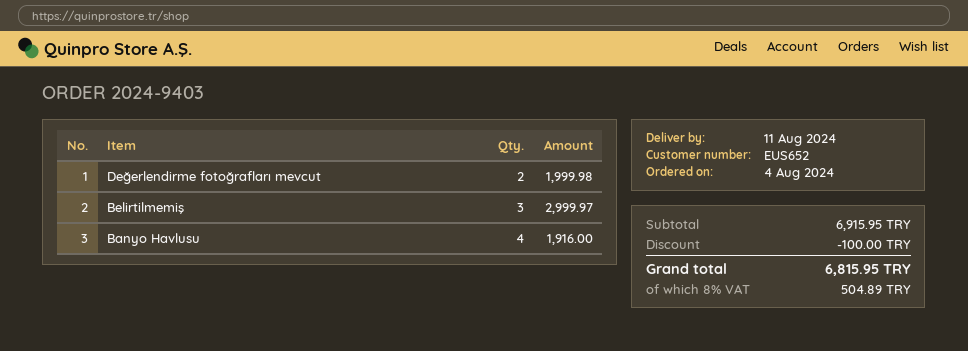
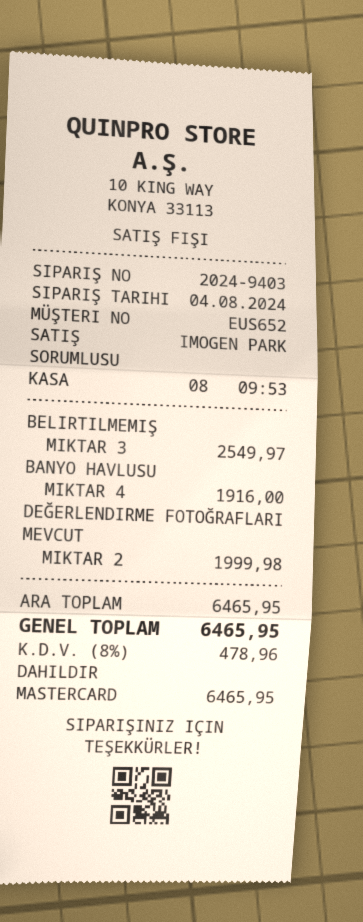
Belirtilmemiş: 3 for 2999.97 -> 3 for 2549.97
subtotal: 6915.95 -> 6465.95
discount: 100.00 -> none
tax: 8% = 504.89 -> 8% = 478.96
total: 6815.95 -> 6465.95

